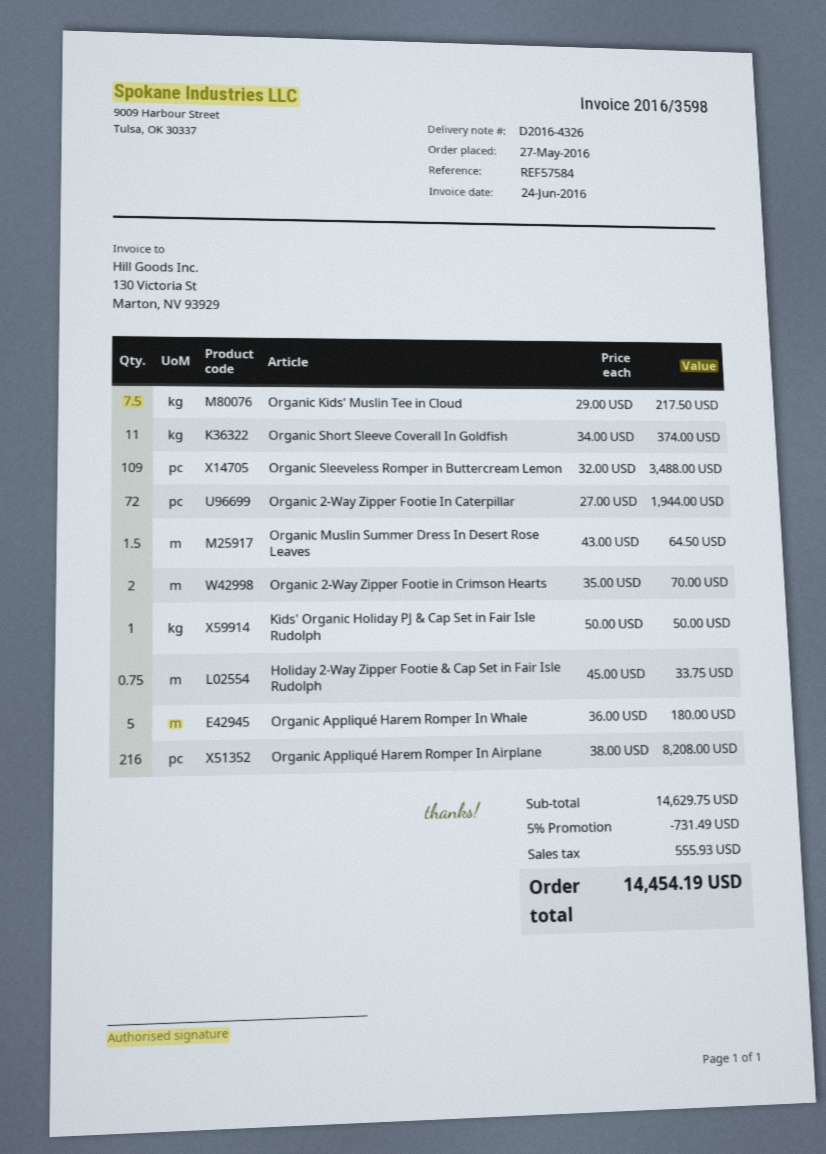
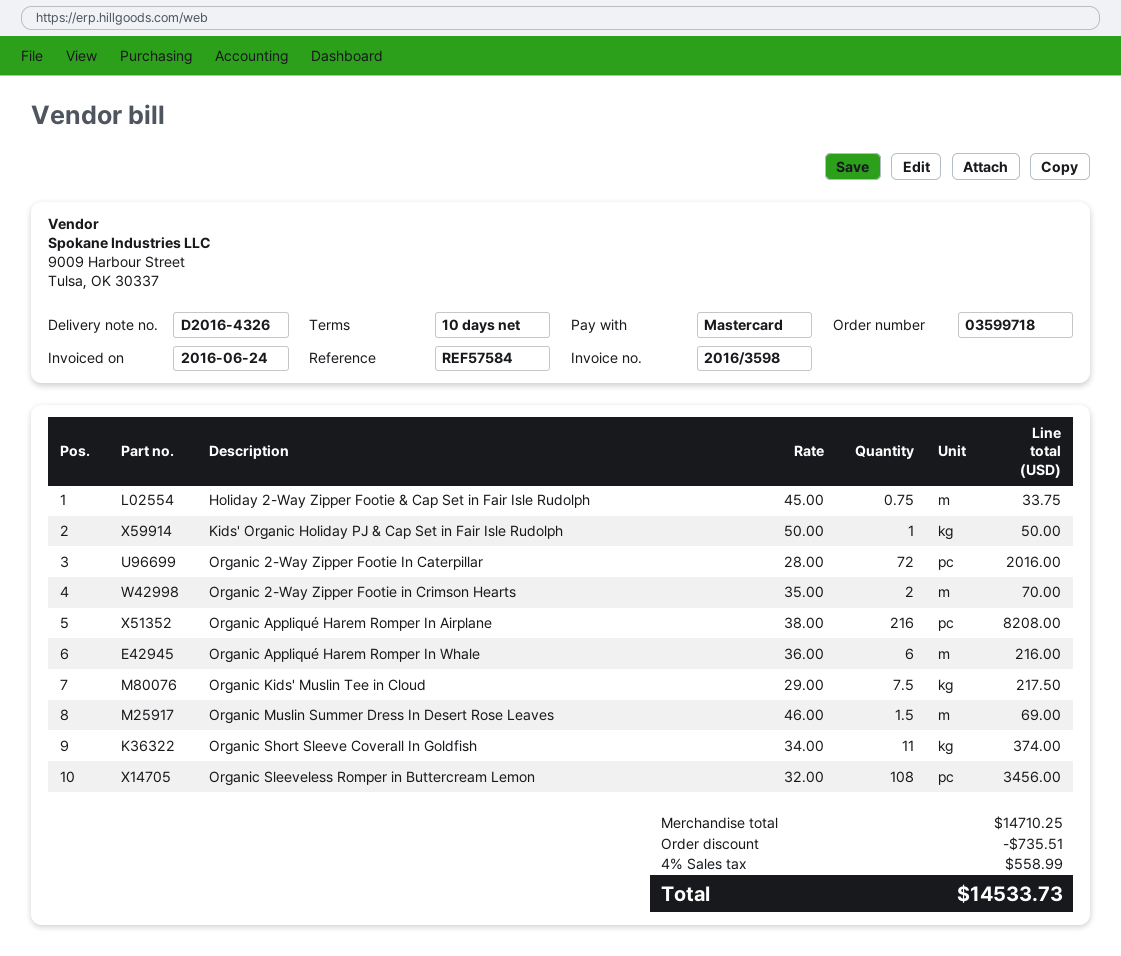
Organic Sleeveless Romper in Buttercream Lemon: 109 x 32.00 = 3488.00 -> 108 x 32.00 = 3456.00
Organic 2-Way Zipper Footie In Caterpillar: 72 x 27.00 = 1944.00 -> 72 x 28.00 = 2016.00
Organic Muslin Summer Dress In Desert Rose Leaves: 1.5 x 43.00 = 64.50 -> 1.5 x 46.00 = 69.00
Organic Appliqué Harem Romper In Whale: 5 x 36.00 = 180.00 -> 6 x 36.00 = 216.00
subtotal: 14629.75 -> 14710.25
discount: 731.49 -> 735.51
tax: 555.93 -> 558.99
total: 14454.19 -> 14533.73

